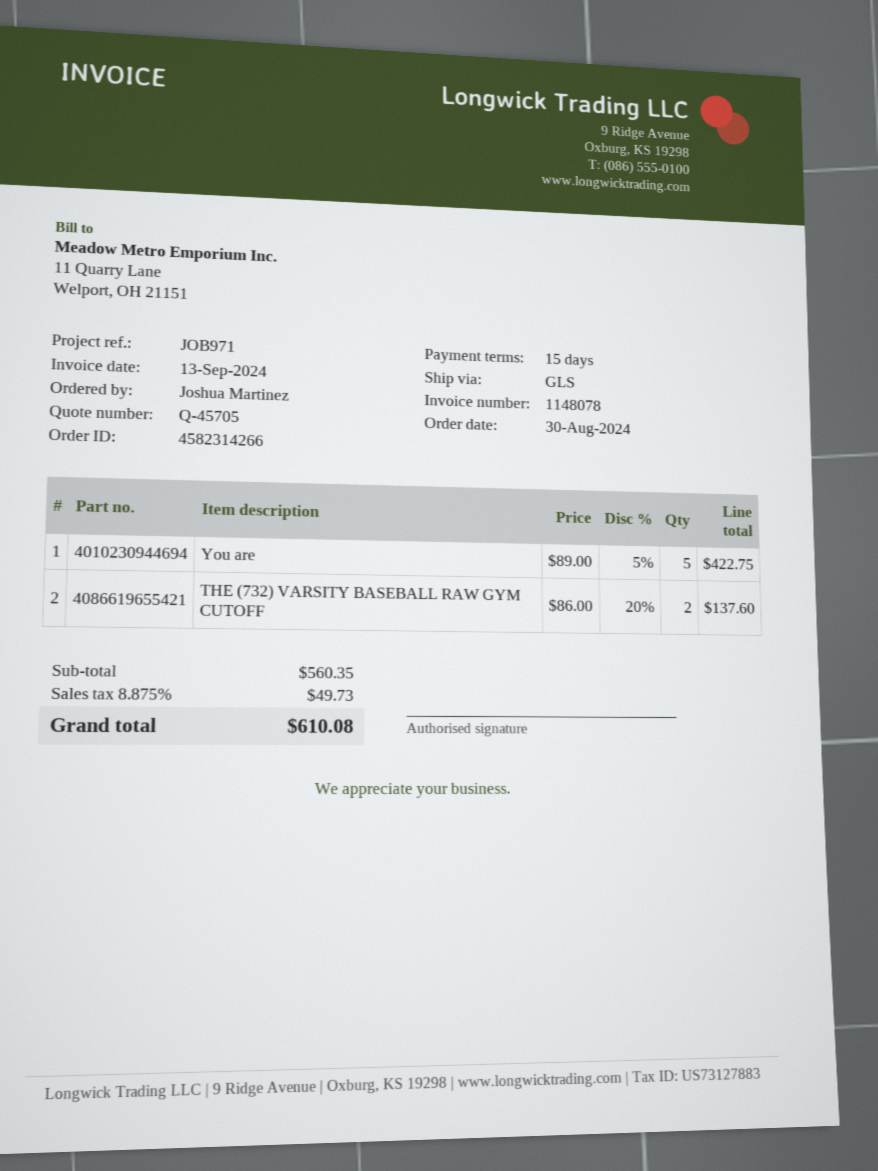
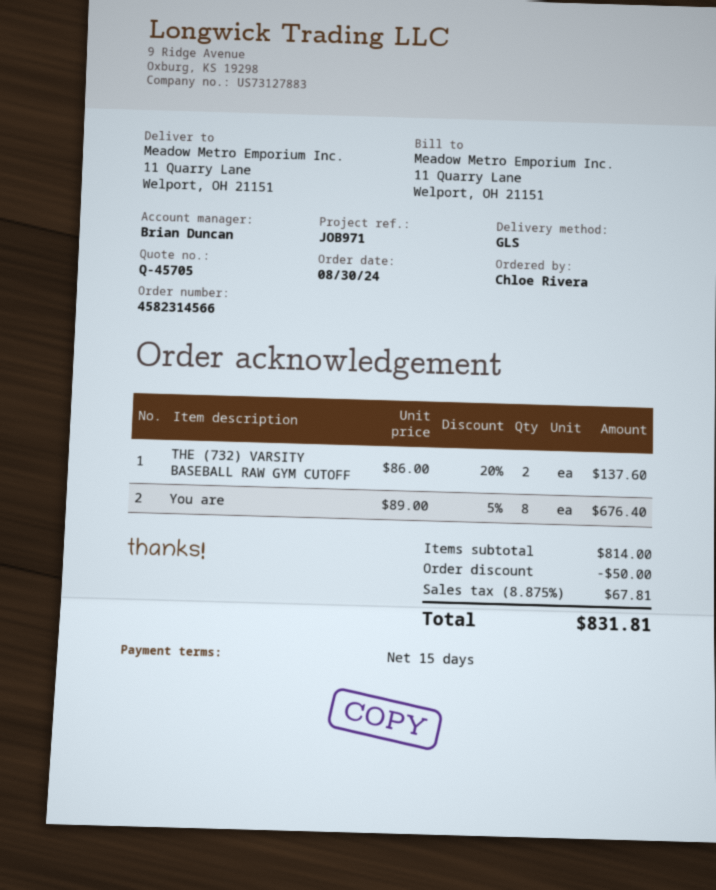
order number: 4582314266 -> 4582314566
ordered by: Joshua Martinez -> Chloe Rivera
You are: 5 x 89.00 - 5% = 422.75 -> 8 x 89.00 - 5% = 676.40
subtotal: 560.35 -> 814.00
discount: none -> 50.00
tax: 8.875% = 49.73 -> 8.875% = 67.81
total: 610.08 -> 831.81

